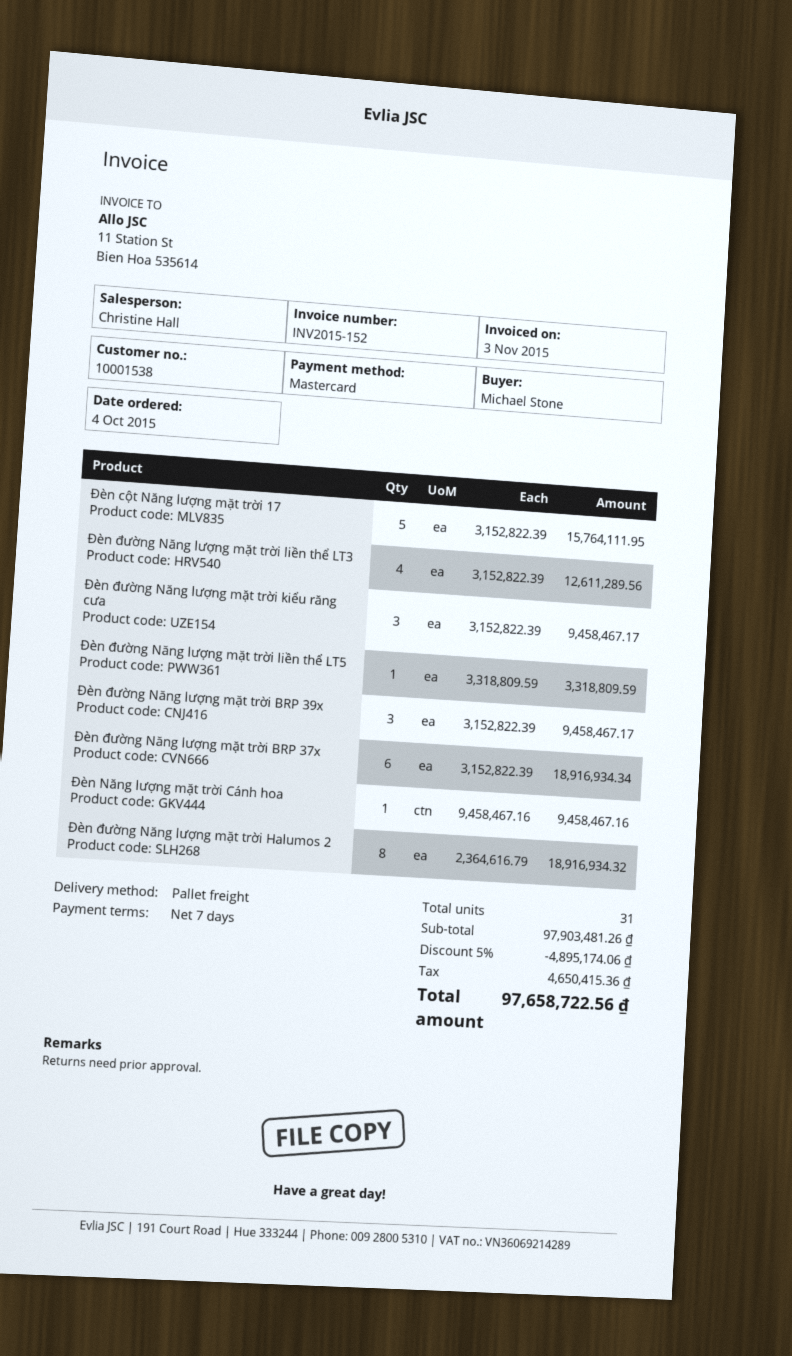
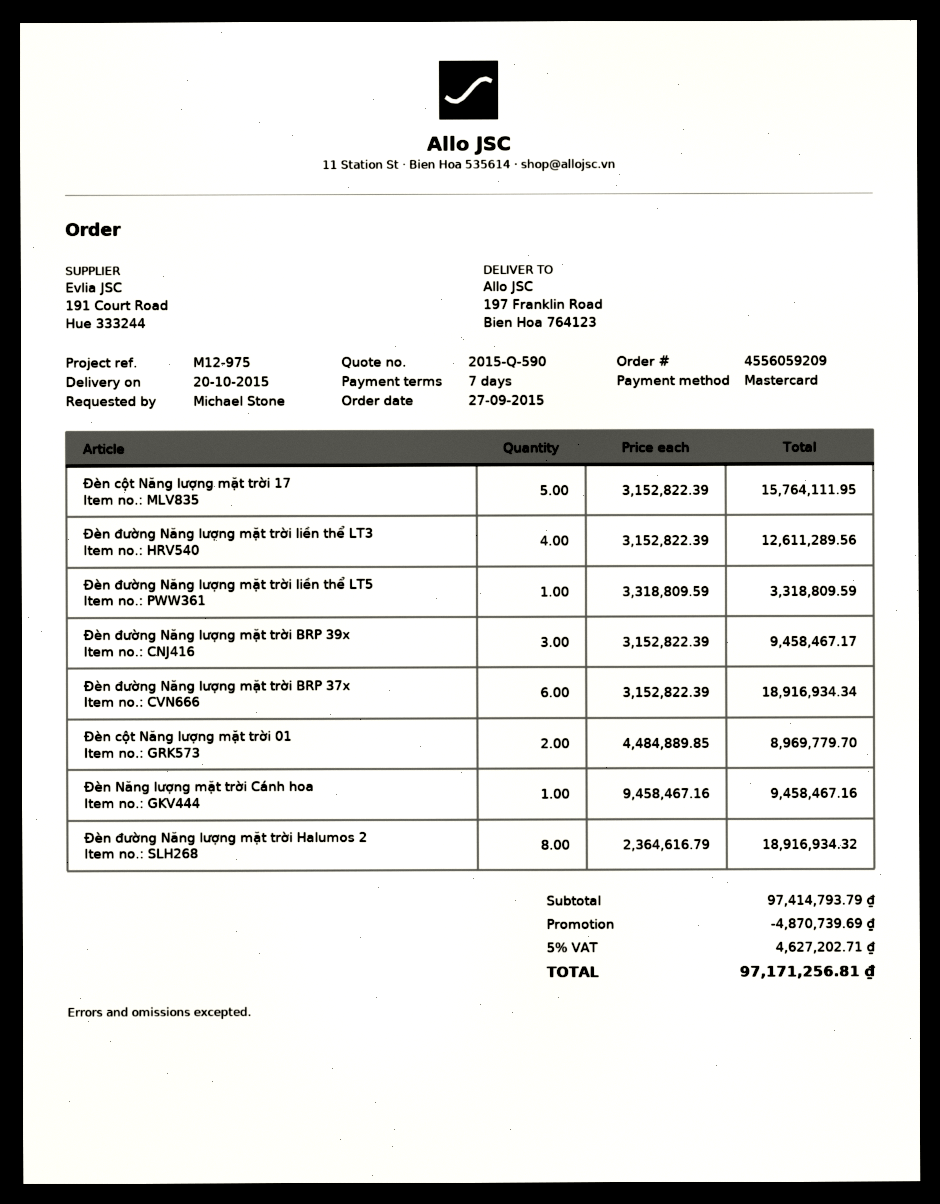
order date: 2015-10-04 -> 2015-09-27
Đèn đường Năng lượng mặt trời kiểu răng cưa: 3 x 3152822.39 = 9458467.17 -> none
Đèn cột Năng lượng mặt trời 01: none -> 2 x 4484889.85 = 8969779.70
subtotal: 97903481.26 -> 97414793.79
discount: 4895174.06 -> 4870739.69
tax: 4650415.36 -> 4627202.71
total: 97658722.56 -> 97171256.81

